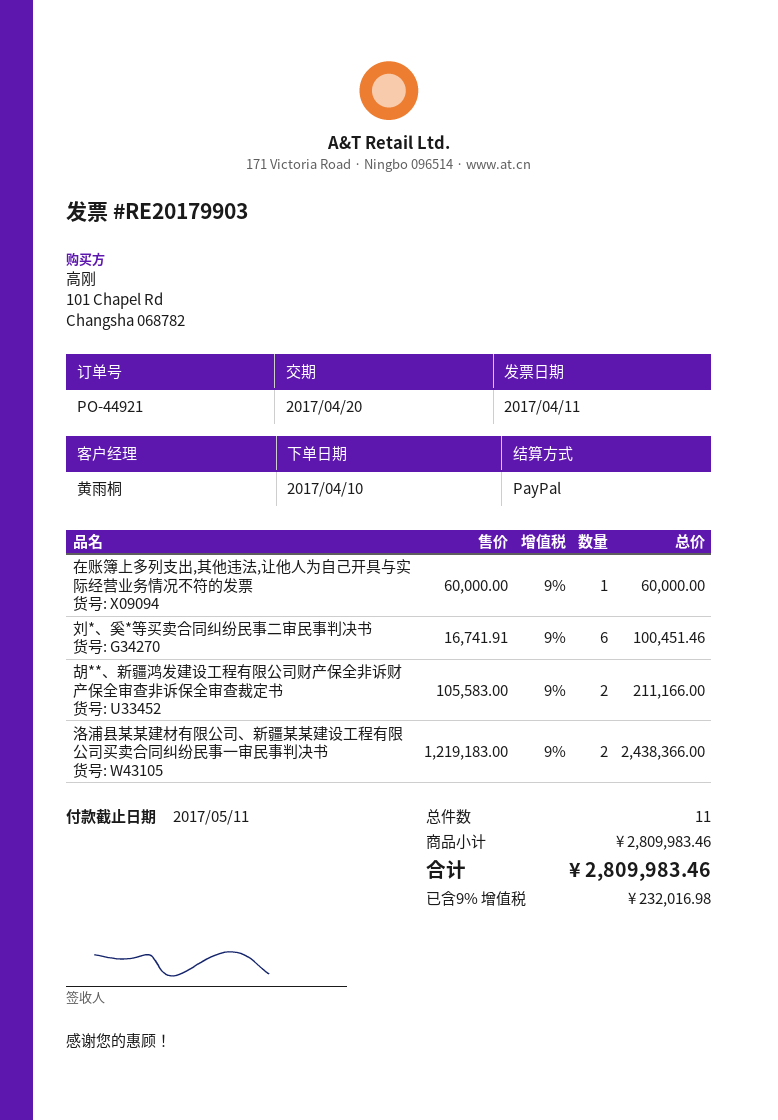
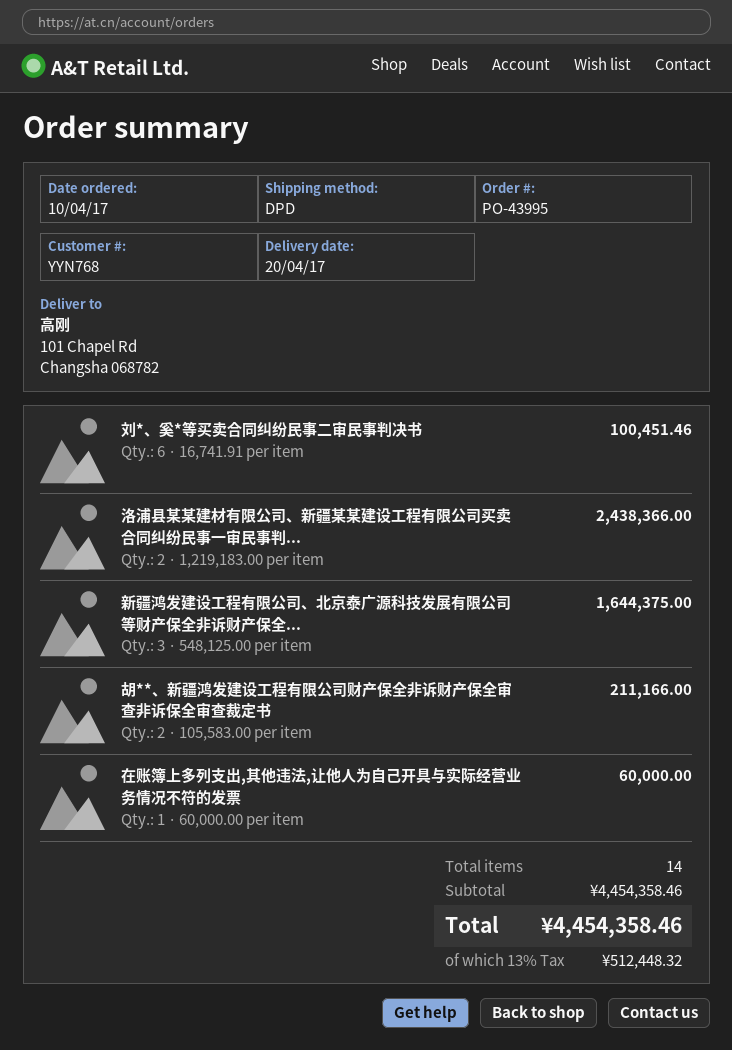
order number: PO-44921 -> PO-43995
新疆鸿发建设工程有限公司、北京泰广源科技发展有限公司等财产保全非诉财产保全...: none -> 3 x 548125.00 = 1644375.00
total quantity: 11 -> 14
subtotal: 2809983.46 -> 4454358.46
tax: 9% = 232016.98 -> 13% = 512448.32
total: 2809983.46 -> 4454358.46

